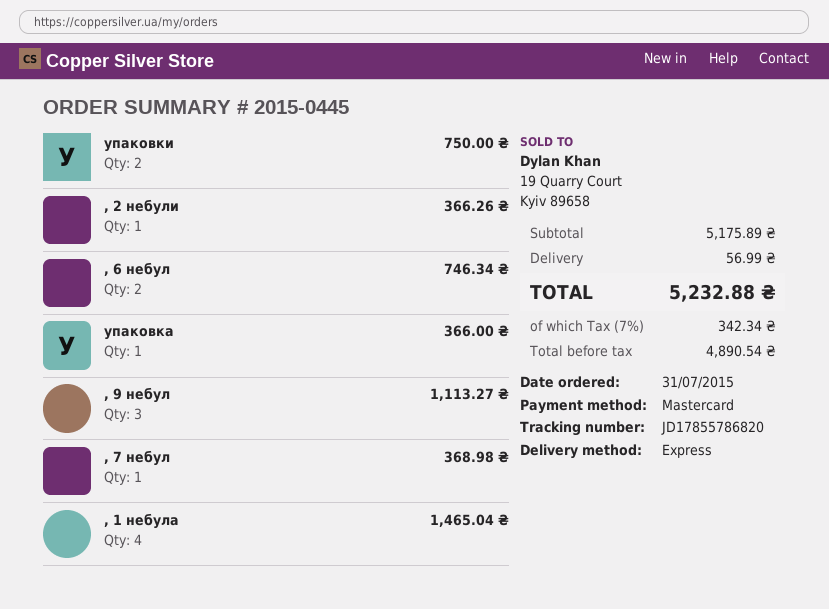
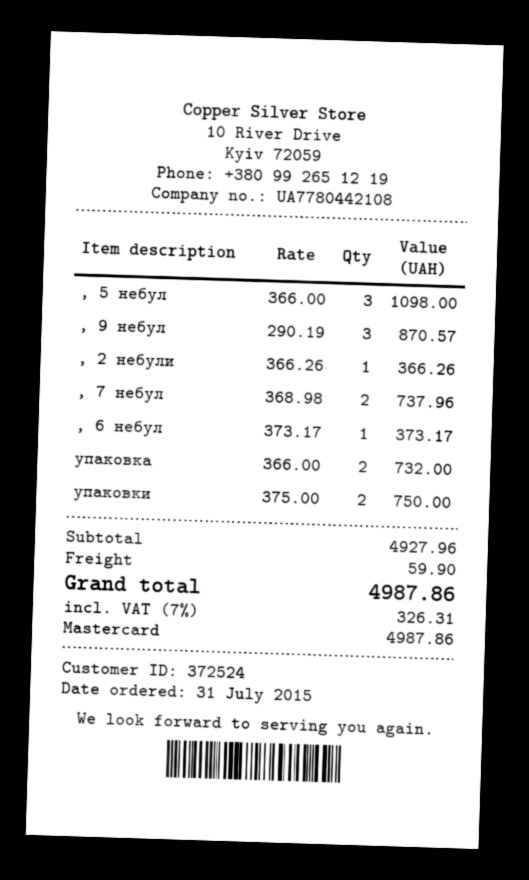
, 6 небул: 2 for 746.34 -> 1 for 373.17
упаковка: 1 for 366.00 -> 2 for 732.00
, 9 небул: 3 for 1113.27 -> 3 for 870.57
, 7 небул: 1 for 368.98 -> 2 for 737.96
, 1 небула: 4 for 1465.04 -> none
, 5 небул: none -> 3 for 1098.00
subtotal: 5175.89 -> 4927.96
shipping: 56.99 -> 59.90
tax: 7% = 342.34 -> 7% = 326.31
total: 5232.88 -> 4987.86

